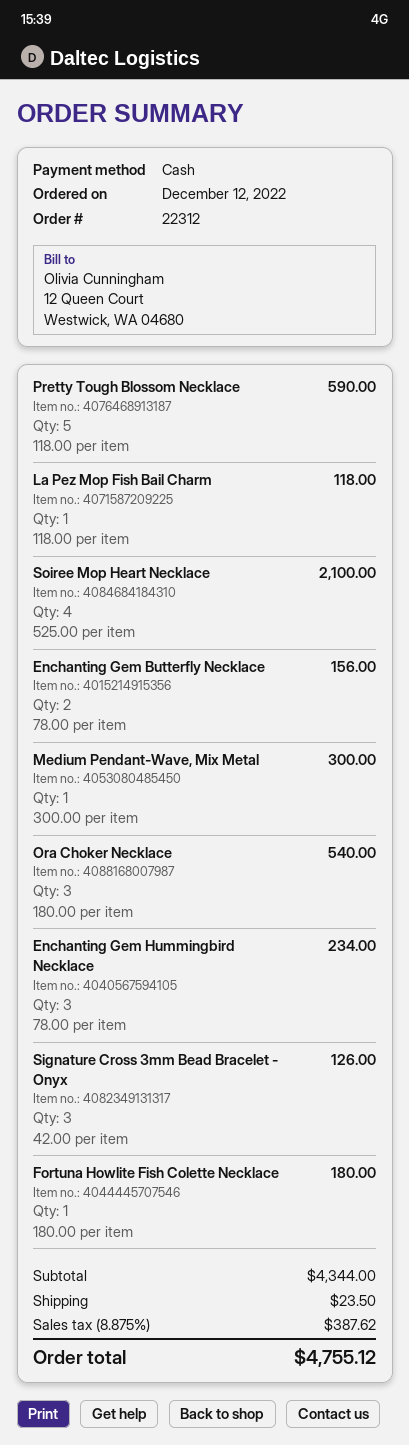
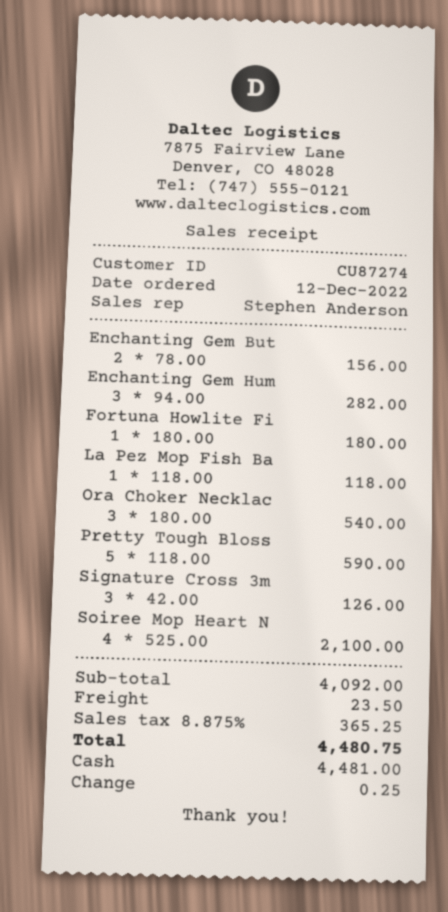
Medium Pendant-Wave, Mix Metal: 1 x 300.00 = 300.00 -> none
Enchanting Gem Hummingbird Necklace: 3 x 78.00 = 234.00 -> 3 x 94.00 = 282.00
subtotal: 4344.00 -> 4092.00
tax: 8.875% = 387.62 -> 8.875% = 365.25
total: 4755.12 -> 4480.75

